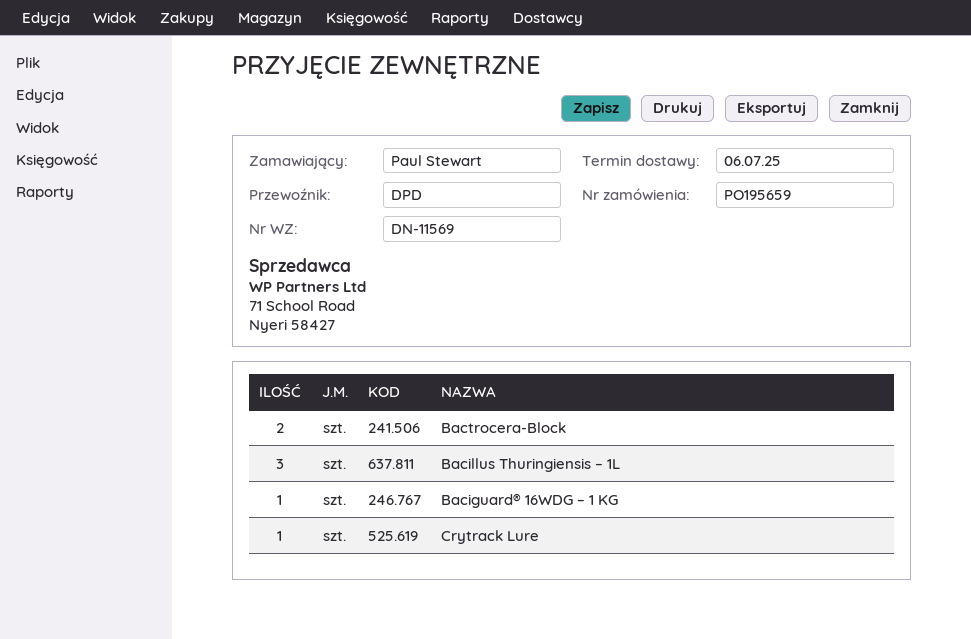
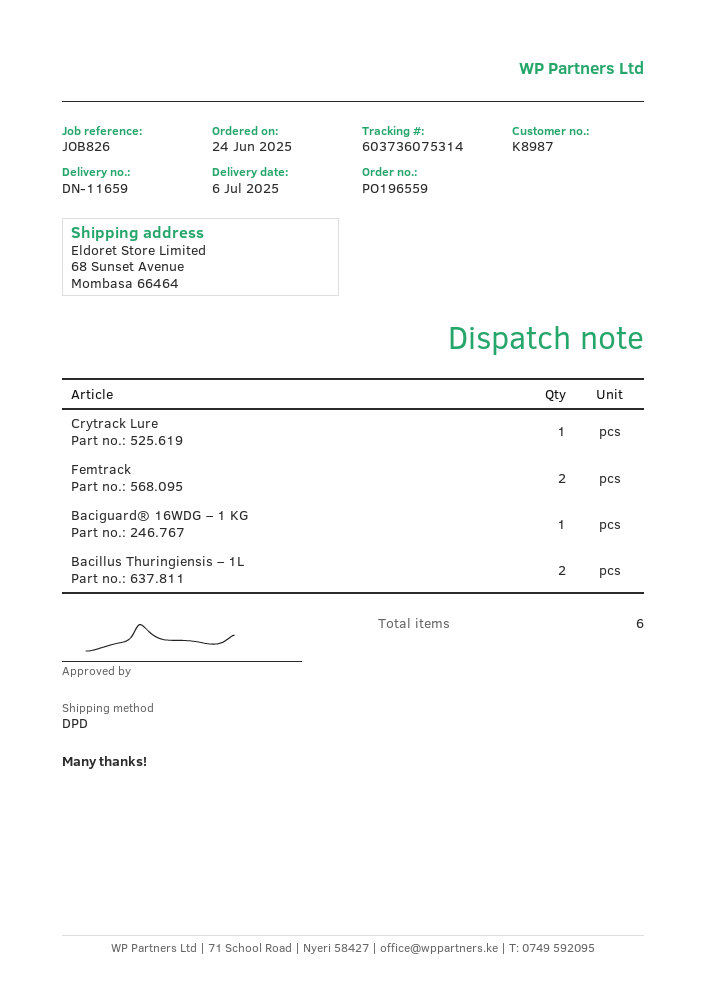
order number: PO195659 -> PO196559
delivery note number: DN-11569 -> DN-11659
Bactrocera-Block: 2 -> none
Bacillus Thuringiensis – 1L: 3 -> 2
Femtrack: none -> 2

